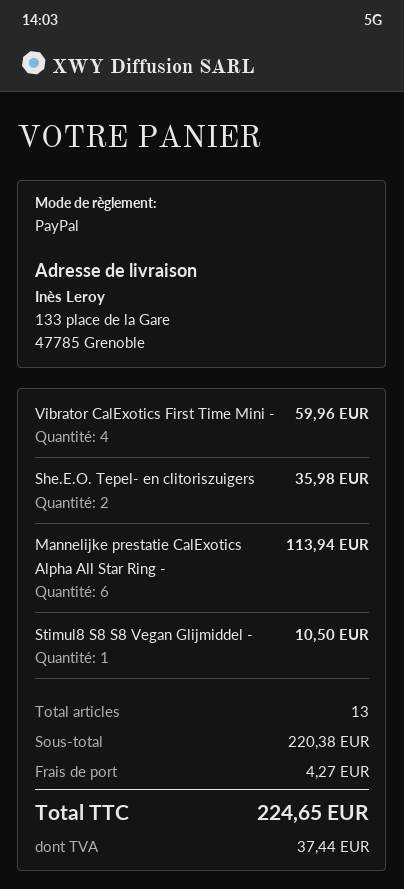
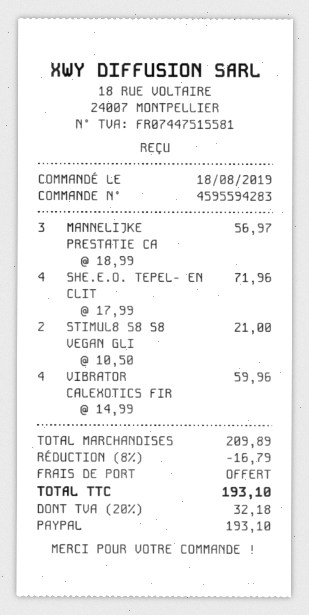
She.E.O. Tepel- en clitoriszuigers: 2 for 35.98 -> 4 for 71.96
Mannelijke prestatie CalExotics Alpha All Star Ring -: 6 for 113.94 -> 3 for 56.97
Stimul8 S8 S8 Vegan Glijmiddel -: 1 for 10.50 -> 2 for 21.00
subtotal: 220.38 -> 209.89
discount: none -> 8% = 16.79
shipping: 4.27 -> 0.00
tax: 37.44 -> 32.18
total: 224.65 -> 193.10

